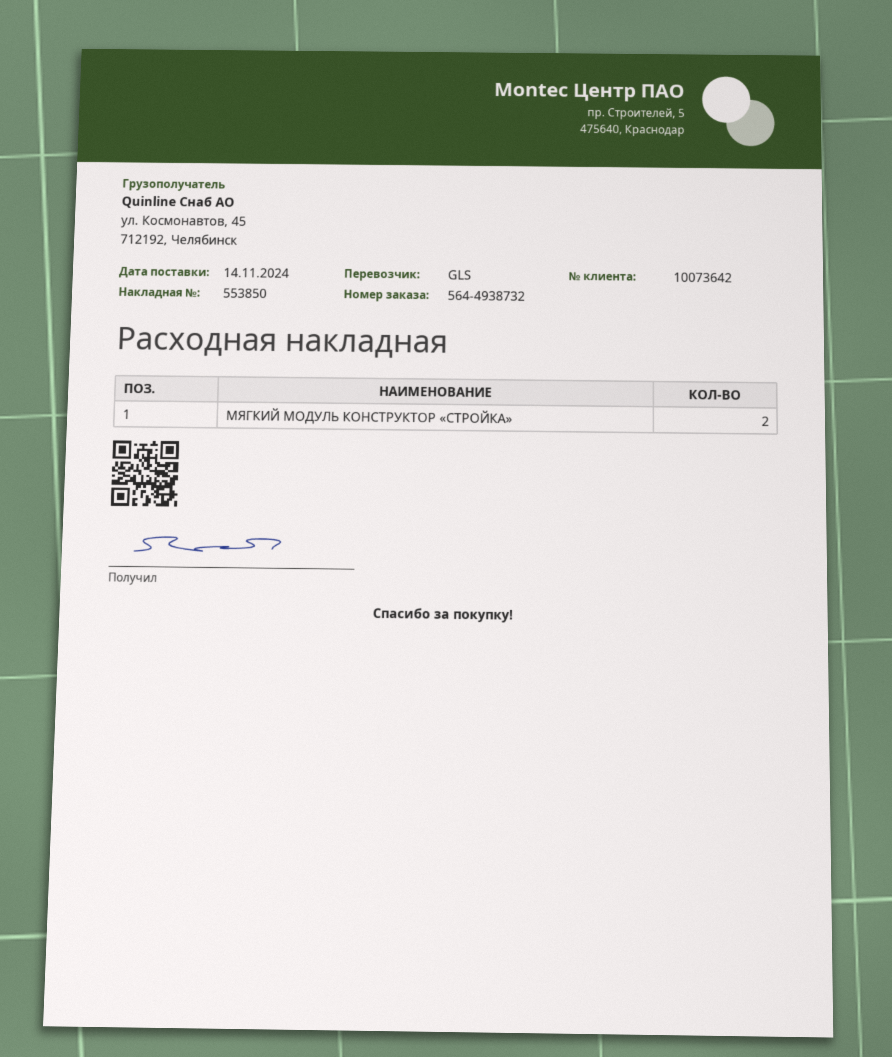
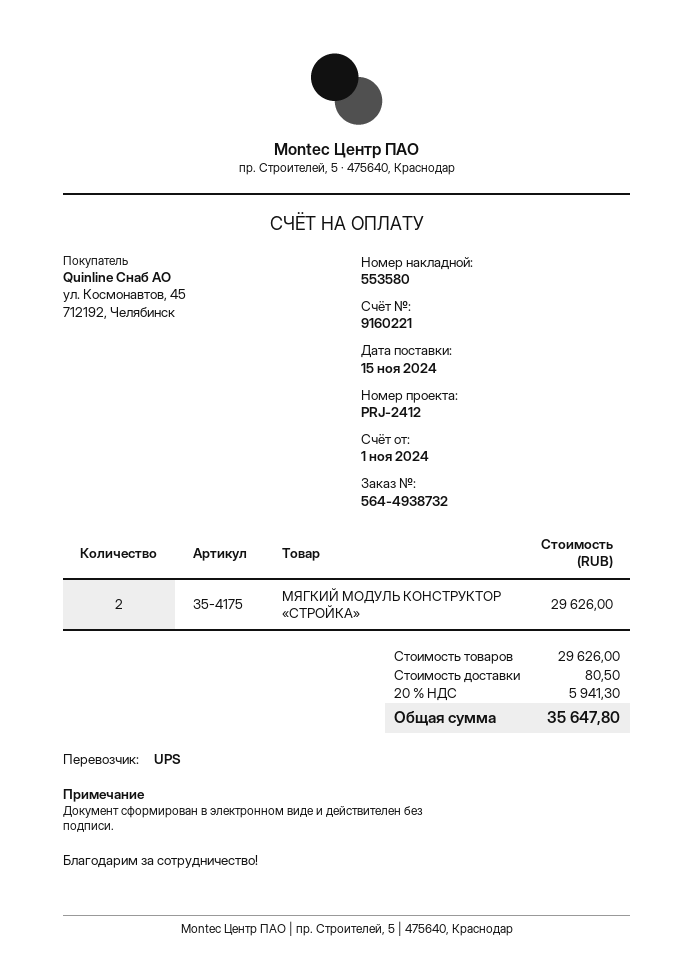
delivery note number: 553850 -> 553580
delivery date: 2024-11-14 -> 2024-11-15
shipping method: GLS -> UPS

